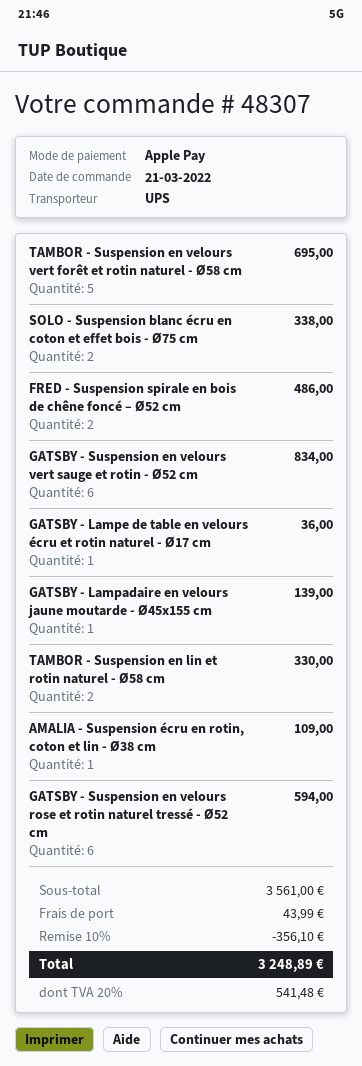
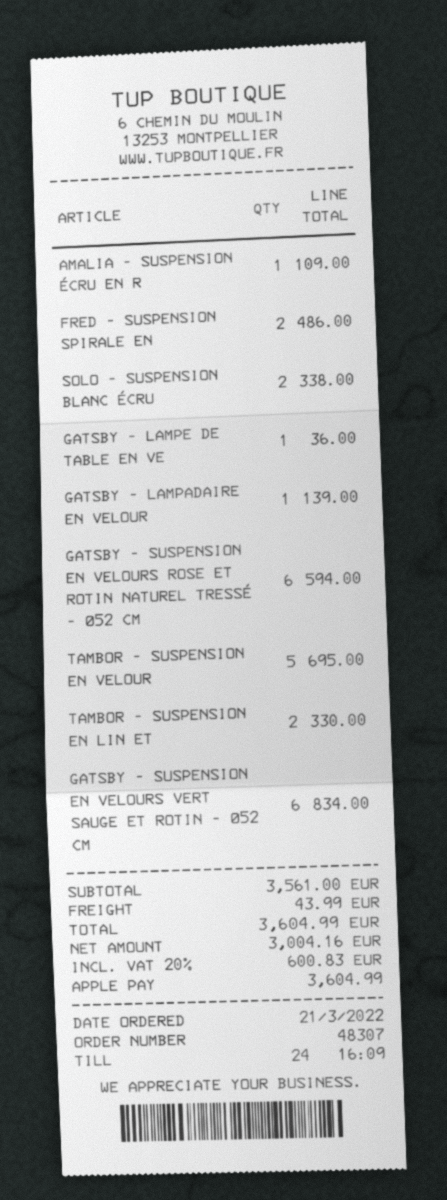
discount: 10% = 356.10 -> none
tax: 20% = 541.48 -> 20% = 600.83
total: 3248.89 -> 3604.99

